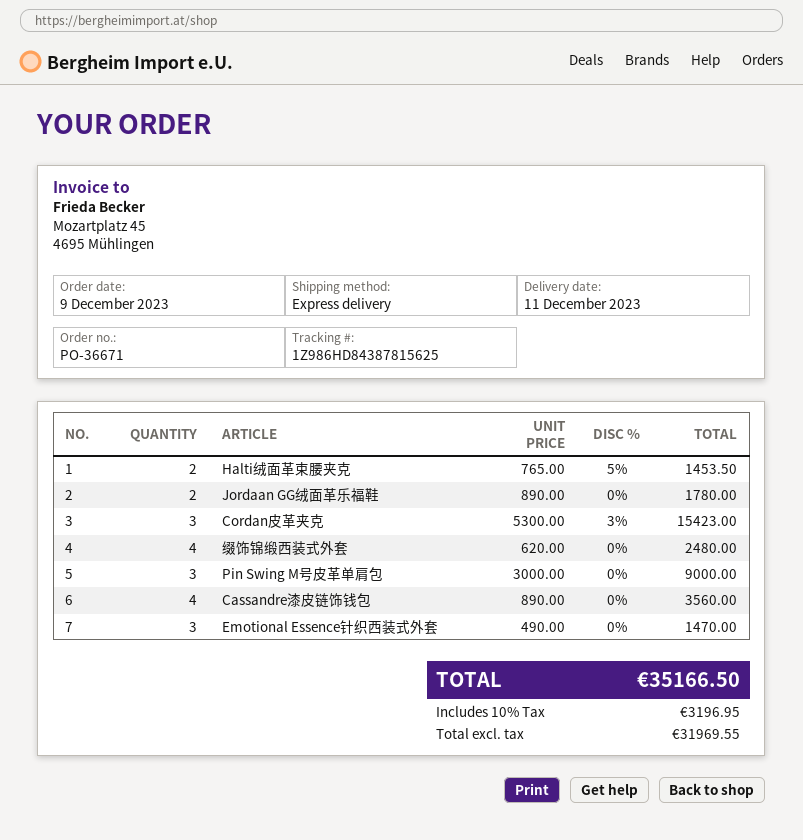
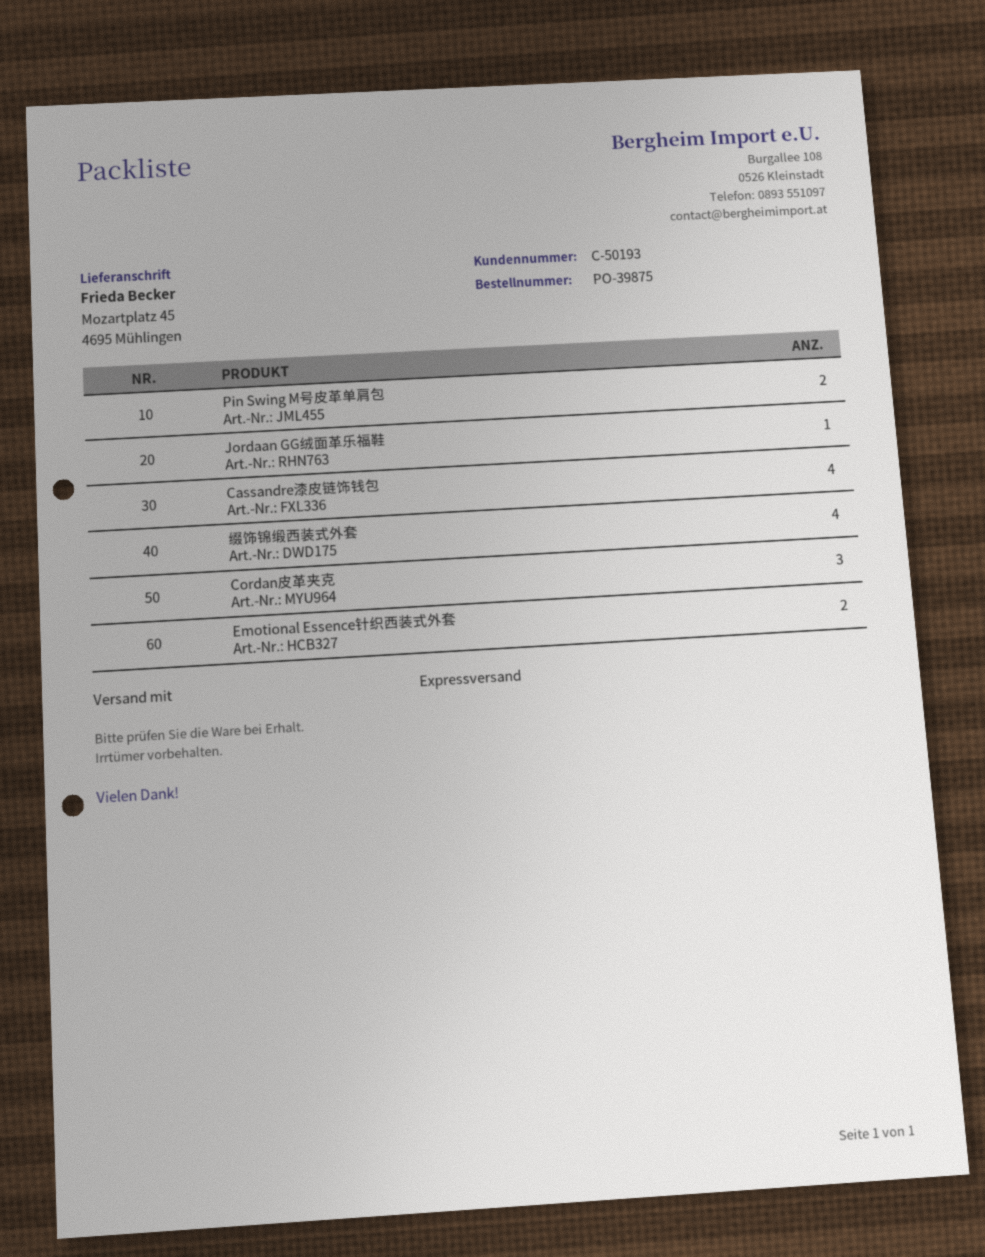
order number: PO-36671 -> PO-39875
Halti绒面革束腰夹克: 2 -> none
Jordaan GG绒面革乐福鞋: 2 -> 1
Pin Swing M号皮革单肩包: 3 -> 2
Emotional Essence针织西装式外套: 3 -> 2

